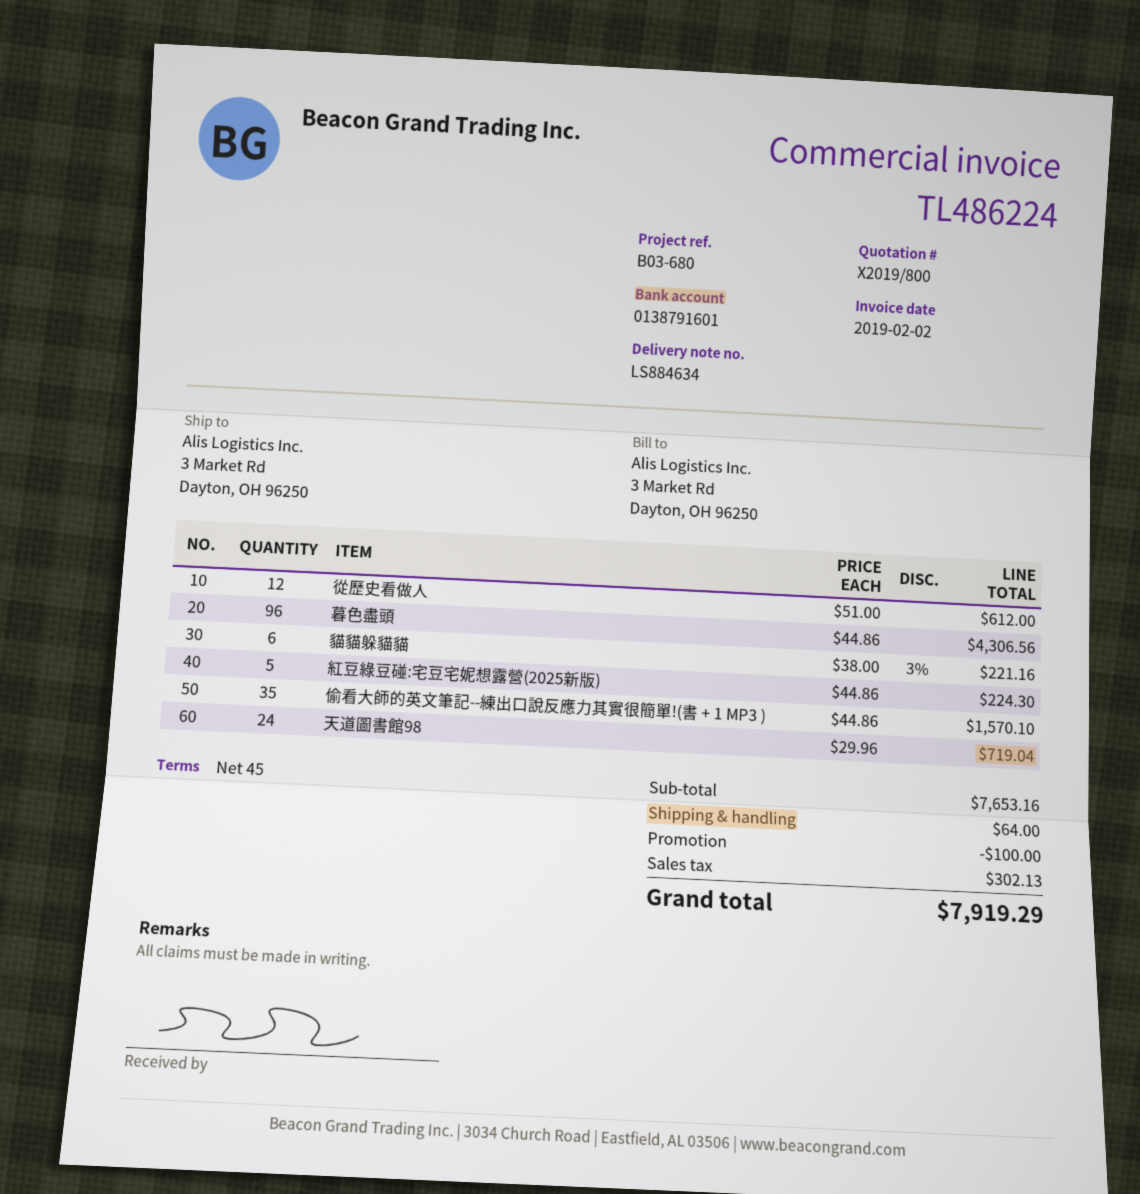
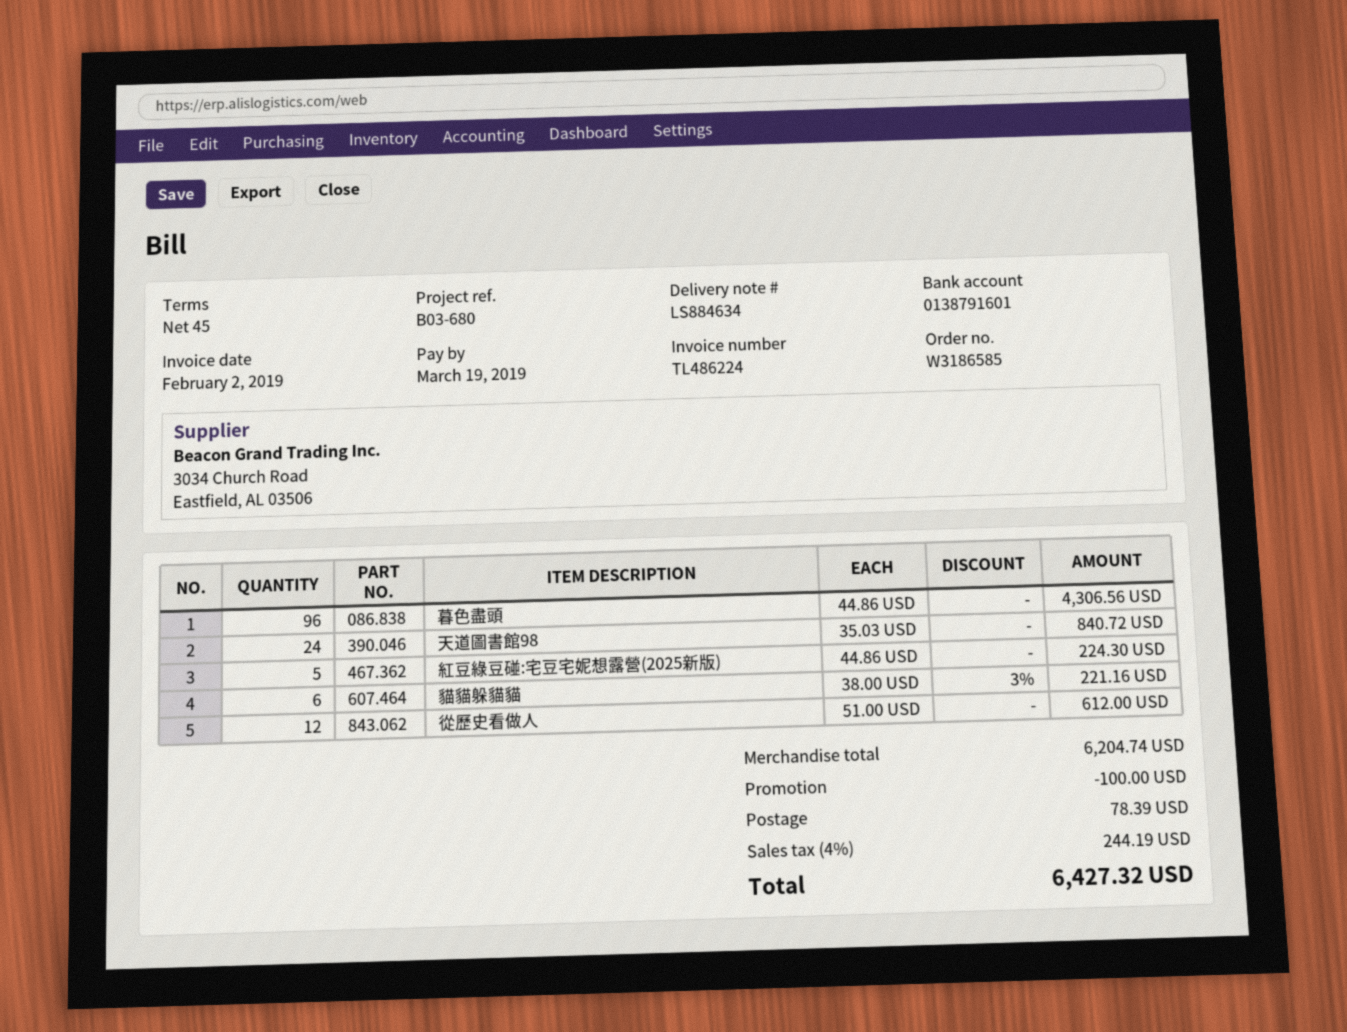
偷看大師的英文筆記--練出口說反應力其實很簡單!(書 + 1 MP3 ): 35 x 44.86 = 1570.10 -> none
天道圖書館98: 24 x 29.96 = 719.04 -> 24 x 35.03 = 840.72
subtotal: 7653.16 -> 6204.74
shipping: 64.00 -> 78.39
tax: 302.13 -> 244.19
total: 7919.29 -> 6427.32

